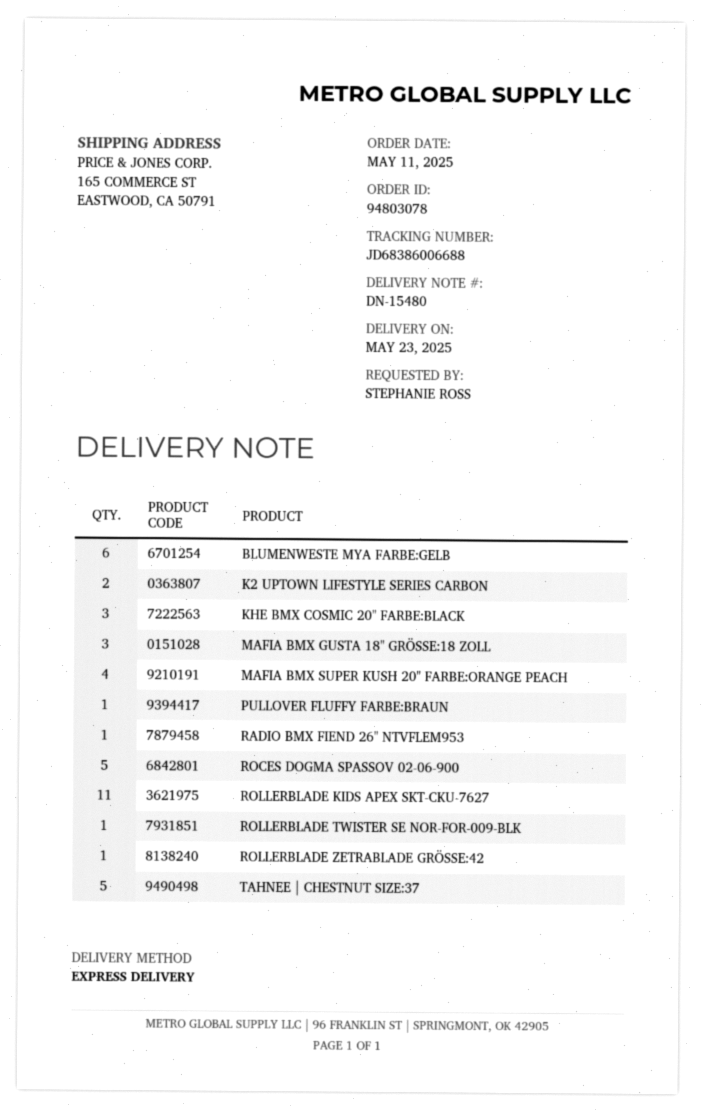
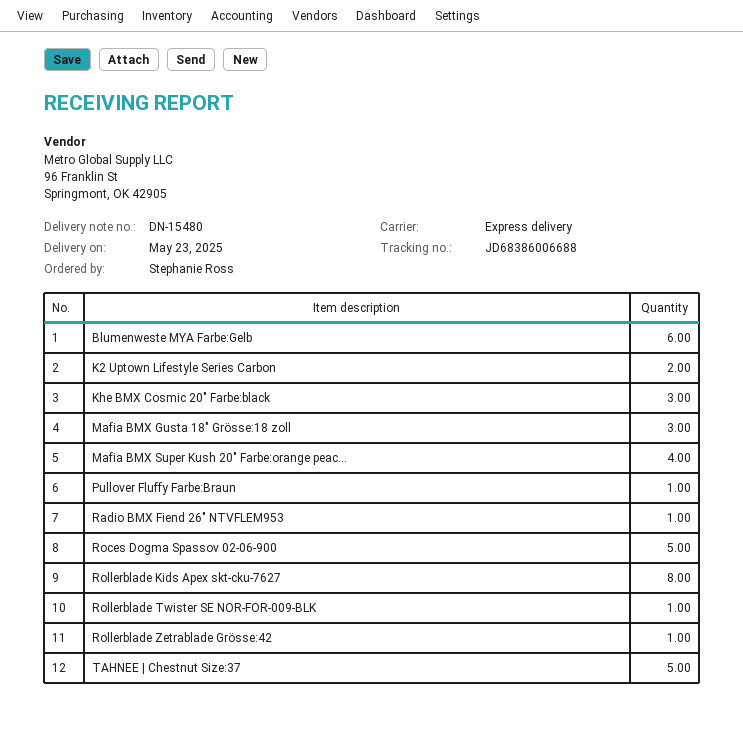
ROLLERBLADE KIDS APEX SKT-CKU-7627: 11 -> 8

